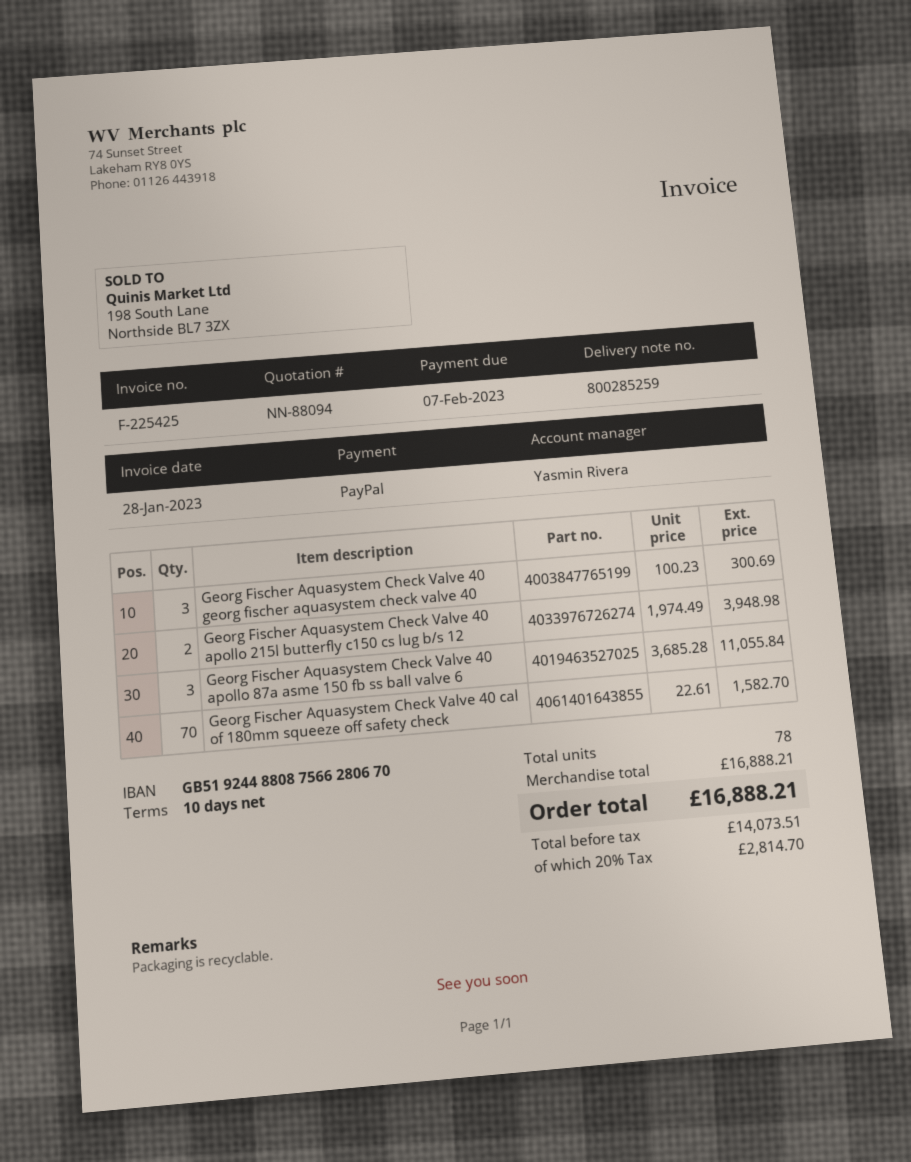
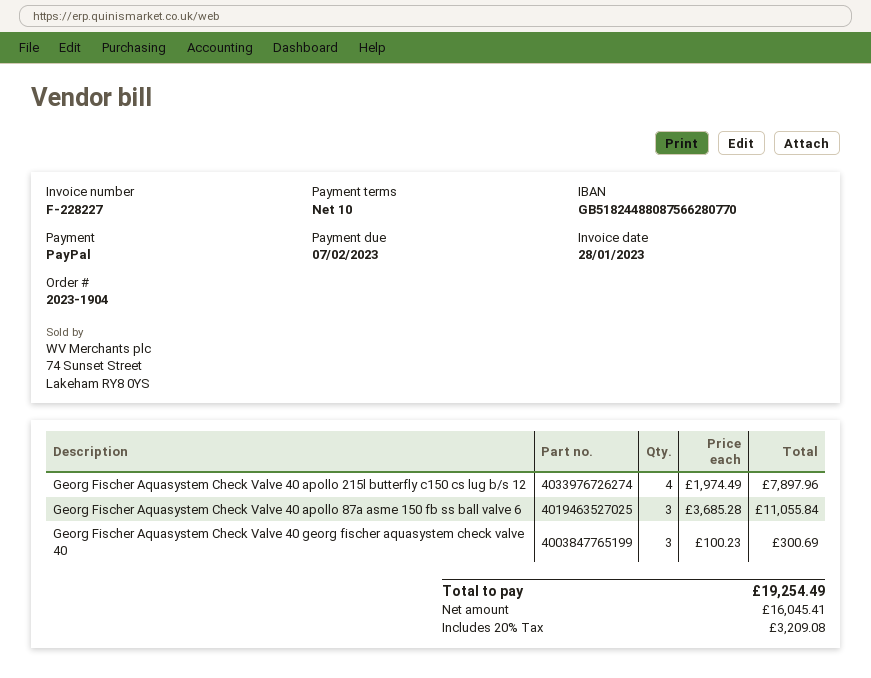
invoice number: F-225425 -> F-228227
bank account: GB51924488087566280670 -> GB51824488087566280770
Georg Fischer Aquasystem Check Valve 40 apollo 215l butterfly c150 cs lug b/s 12: 2 x 1974.49 = 3948.98 -> 4 x 1974.49 = 7897.96
Georg Fischer Aquasystem Check Valve 40 cal of 180mm squeeze off safety check: 70 x 22.61 = 1582.70 -> none
net: 14073.51 -> 16045.41
tax: 20% = 2814.70 -> 20% = 3209.08
total: 16888.21 -> 19254.49

